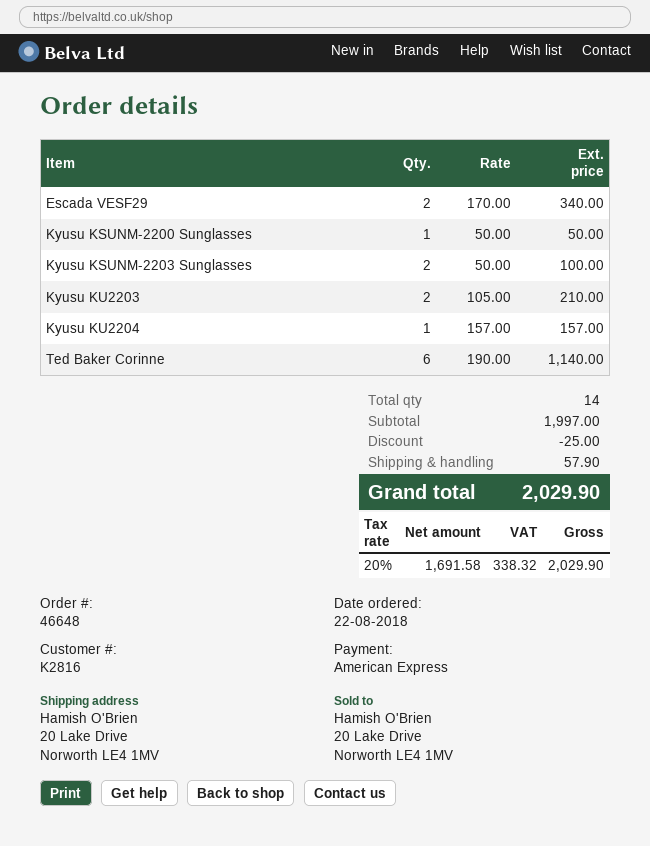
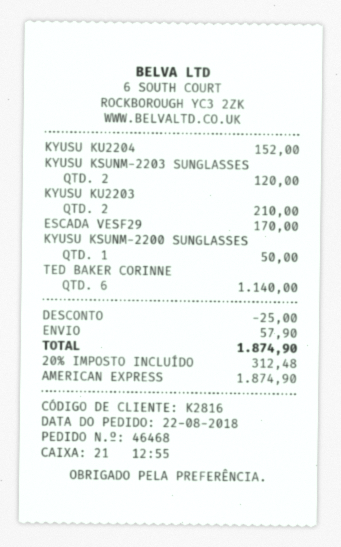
order number: 46648 -> 46468
Escada VESF29: 2 for 340.00 -> 1 for 170.00
Kyusu KSUNM-2203 Sunglasses: 2 for 100.00 -> 2 for 120.00
Kyusu KU2204: 1 for 157.00 -> 1 for 152.00
tax: 20% = 338.32 -> 20% = 312.48
total: 2029.90 -> 1874.90

